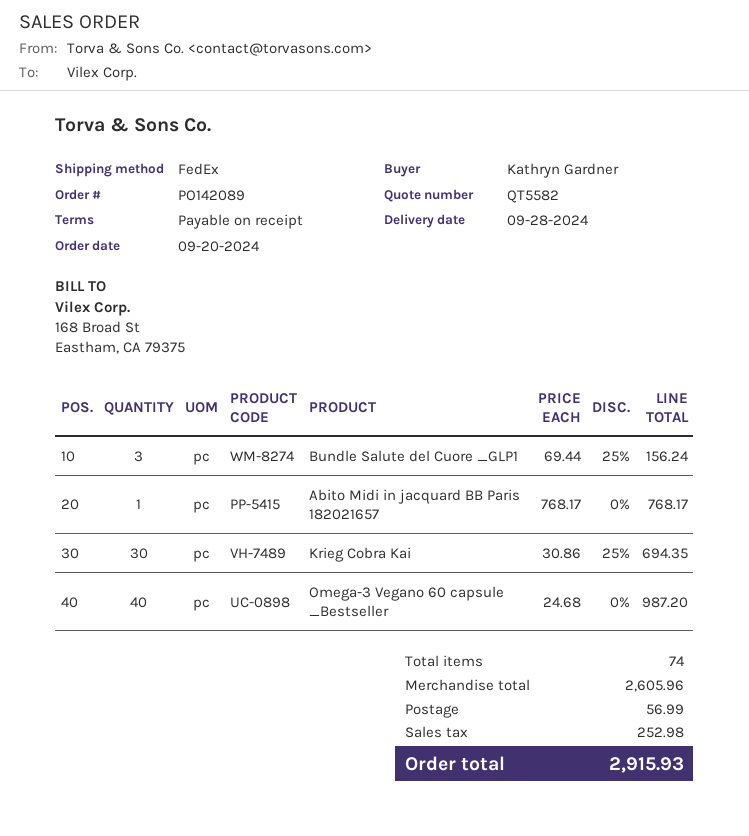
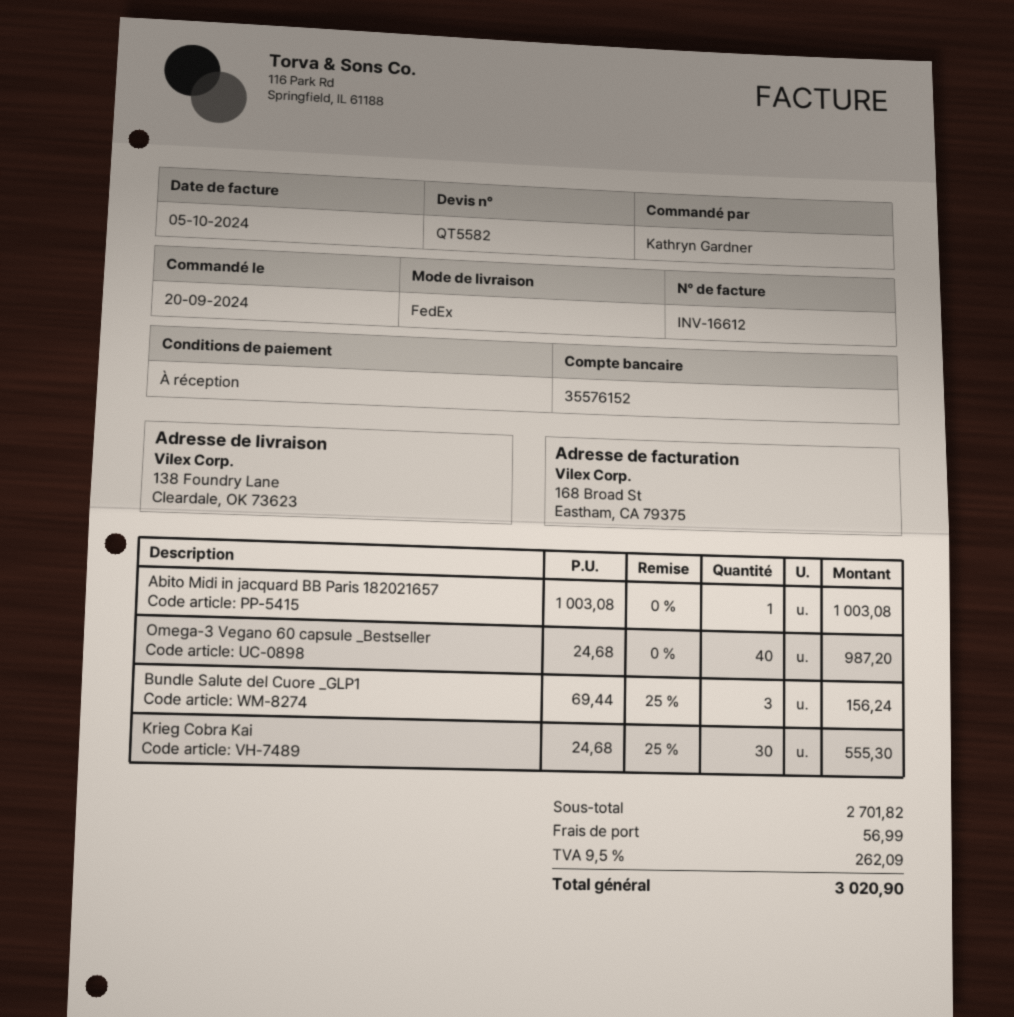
Abito Midi in jacquard BB Paris 182021657: 1 x 768.17 = 768.17 -> 1 x 1003.08 = 1003.08
Krieg Cobra Kai: 30 x 30.86 - 25% = 694.35 -> 30 x 24.68 - 25% = 555.30
subtotal: 2605.96 -> 2701.82
tax: 252.98 -> 262.09
total: 2915.93 -> 3020.90

